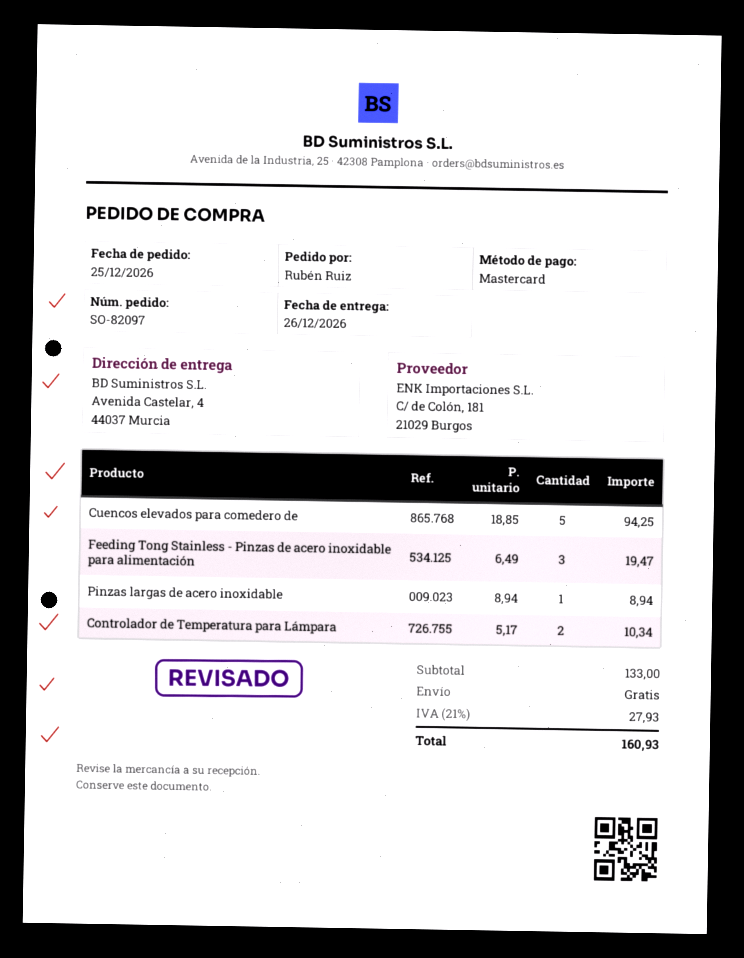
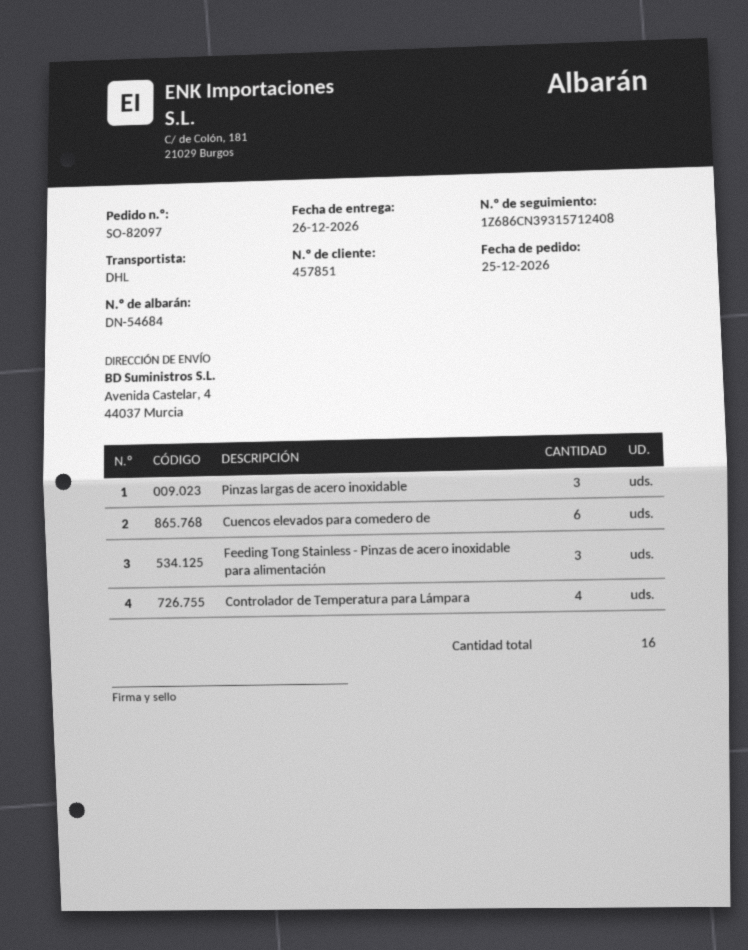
Cuencos elevados para comedero de: 5 -> 6
Pinzas largas de acero inoxidable: 1 -> 3
Controlador de Temperatura para Lámpara: 2 -> 4

